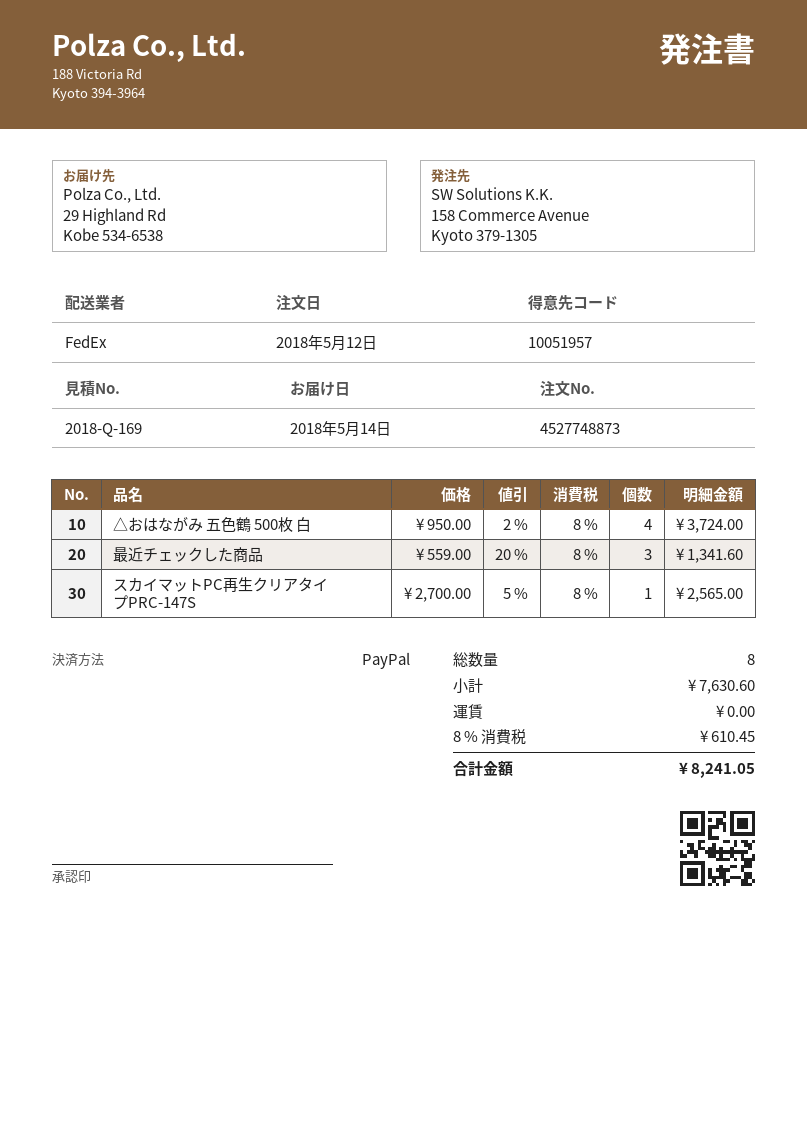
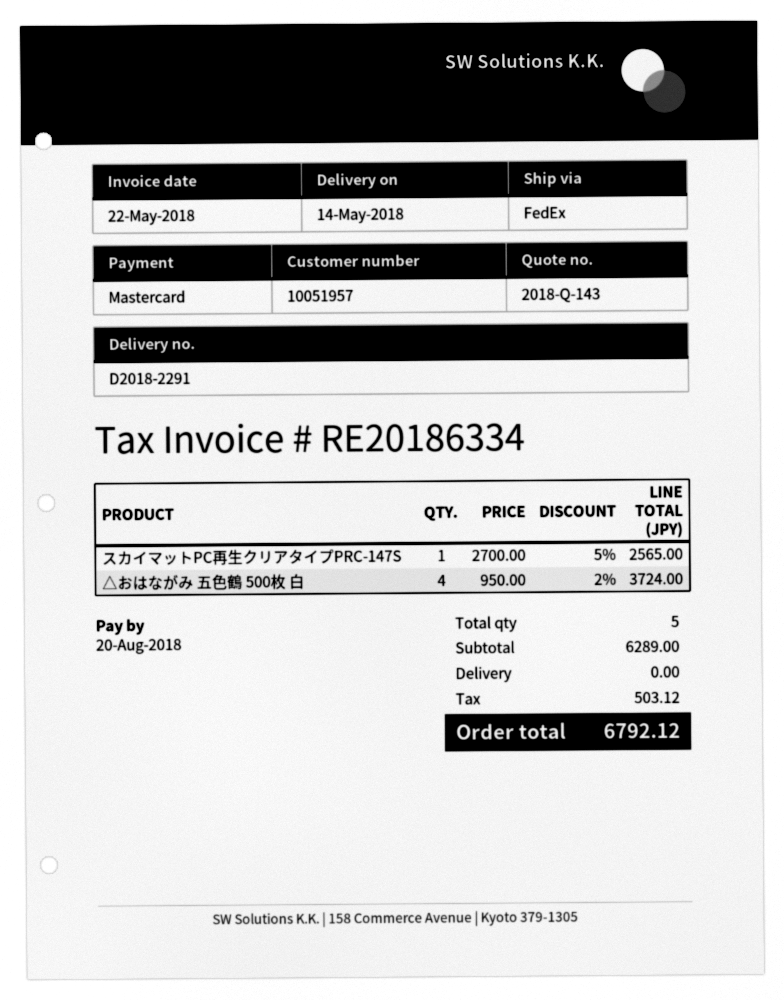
quote number: 2018-Q-169 -> 2018-Q-143
payment method: PayPal -> Mastercard
最近チェックした商品: 3 x 559.00 - 20% = 1341.60 -> none
total quantity: 8 -> 5
subtotal: 7630.60 -> 6289.00
tax: 610.45 -> 503.12
total: 8241.05 -> 6792.12

